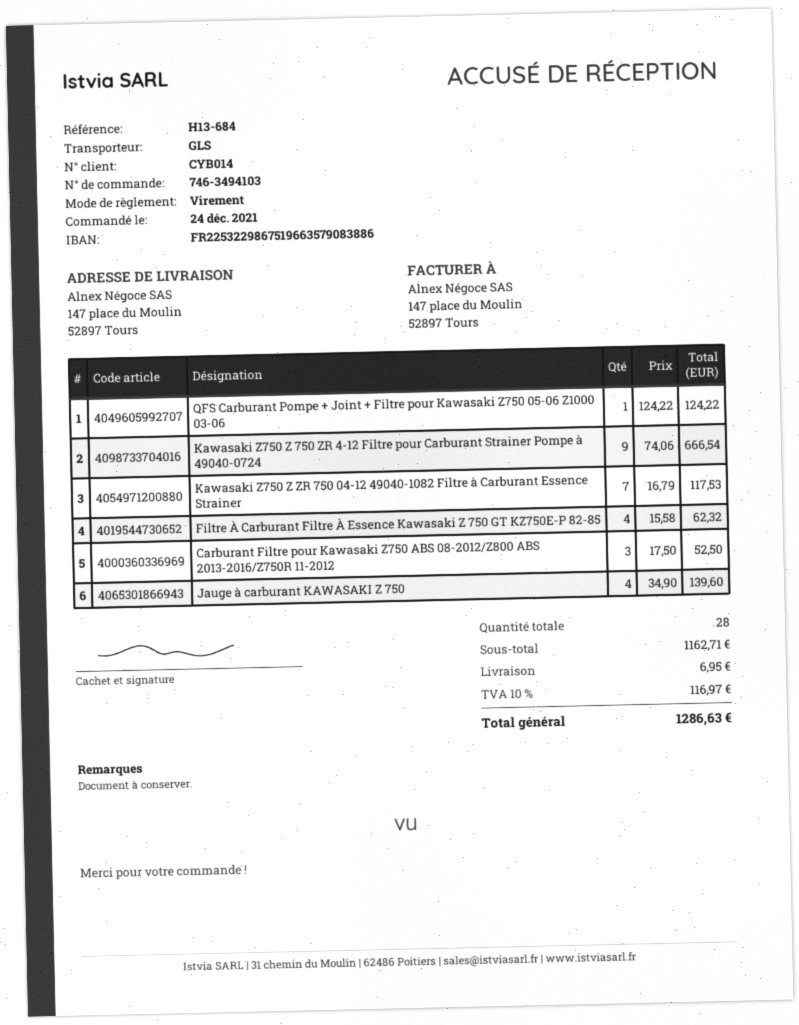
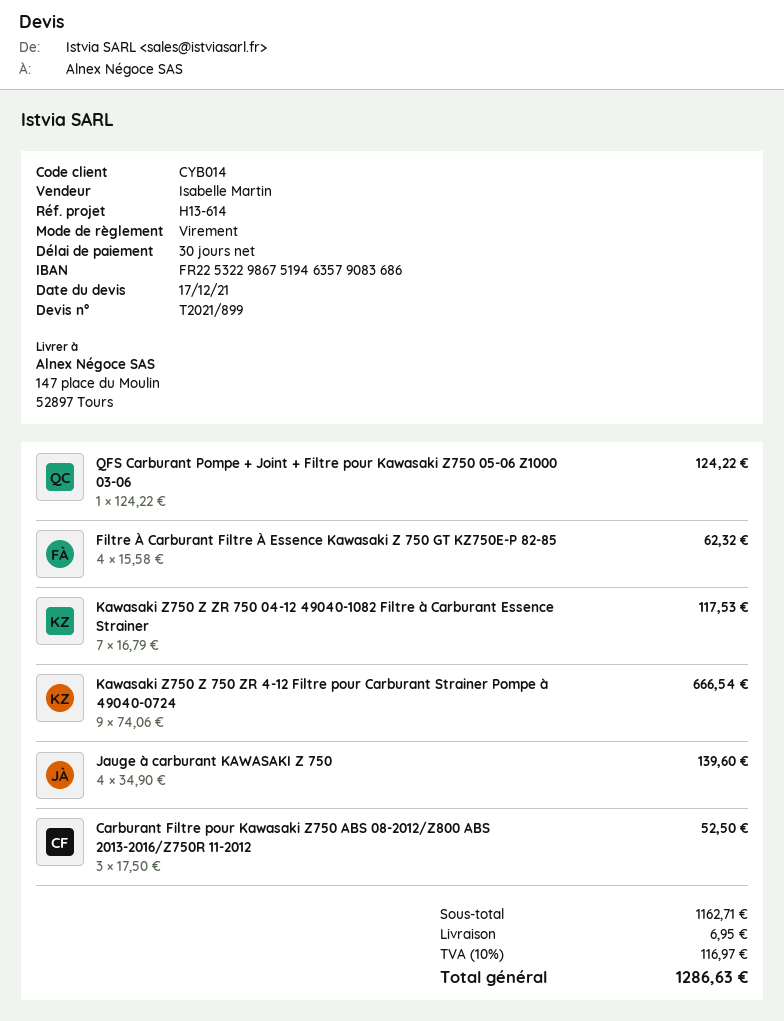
reference: H13-684 -> H13-614
bank account: FR2253229867519663579083886 -> FR2253229867519463579083686

